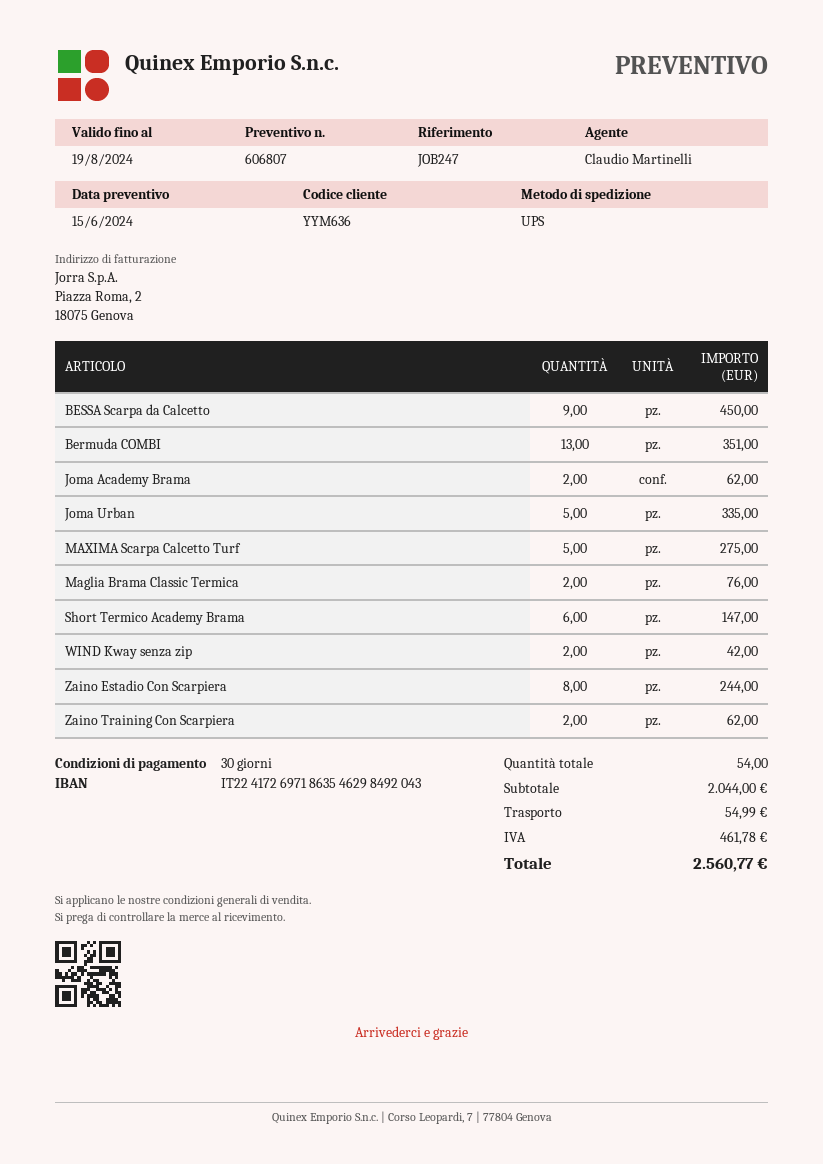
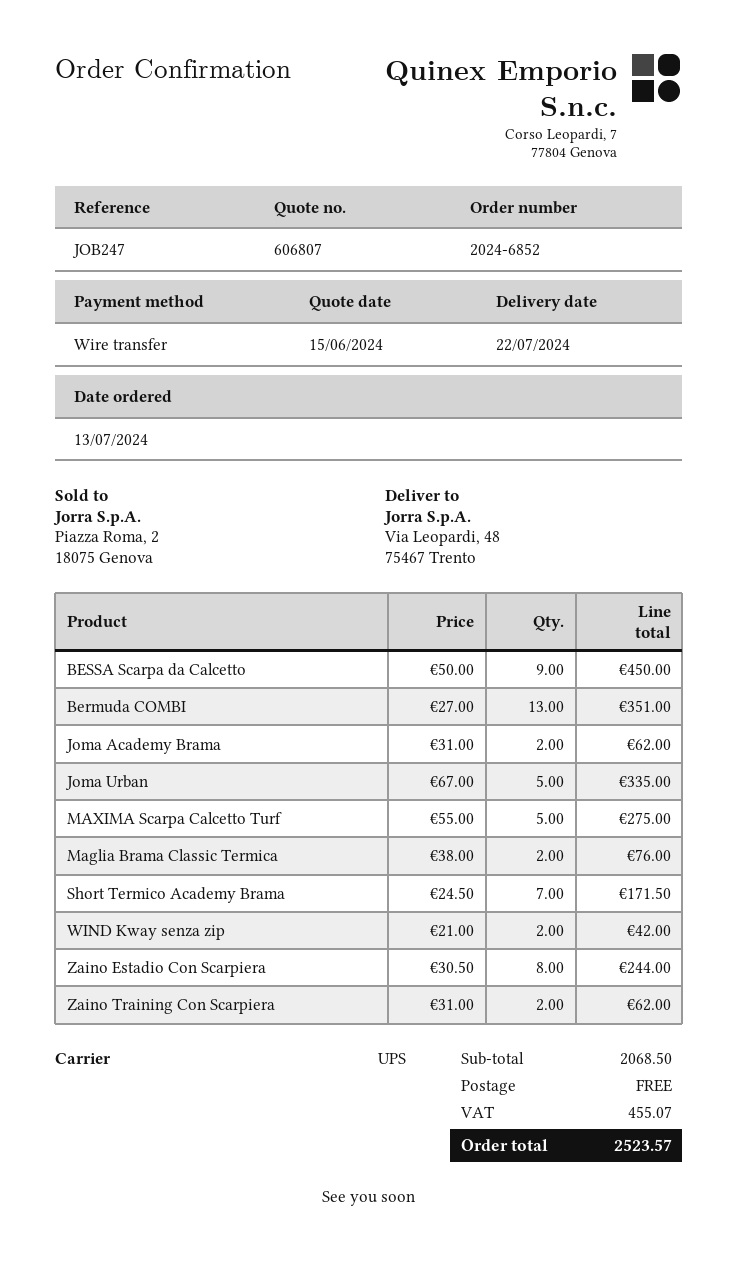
Short Termico Academy Brama: 6 for 147.00 -> 7 for 171.50
subtotal: 2044.00 -> 2068.50
shipping: 54.99 -> 0.00
tax: 461.78 -> 455.07
total: 2560.77 -> 2523.57

